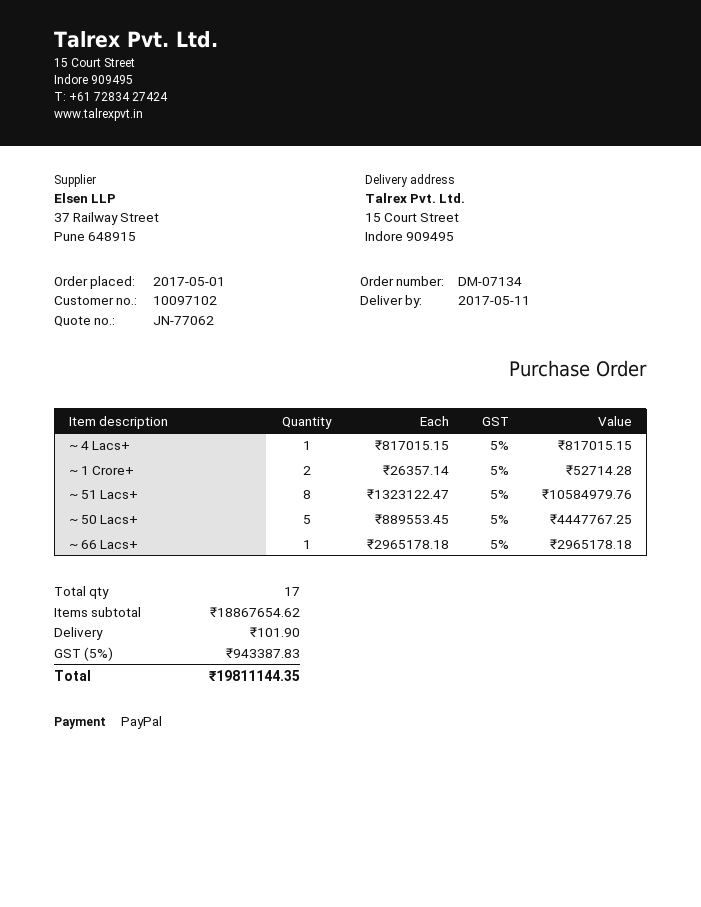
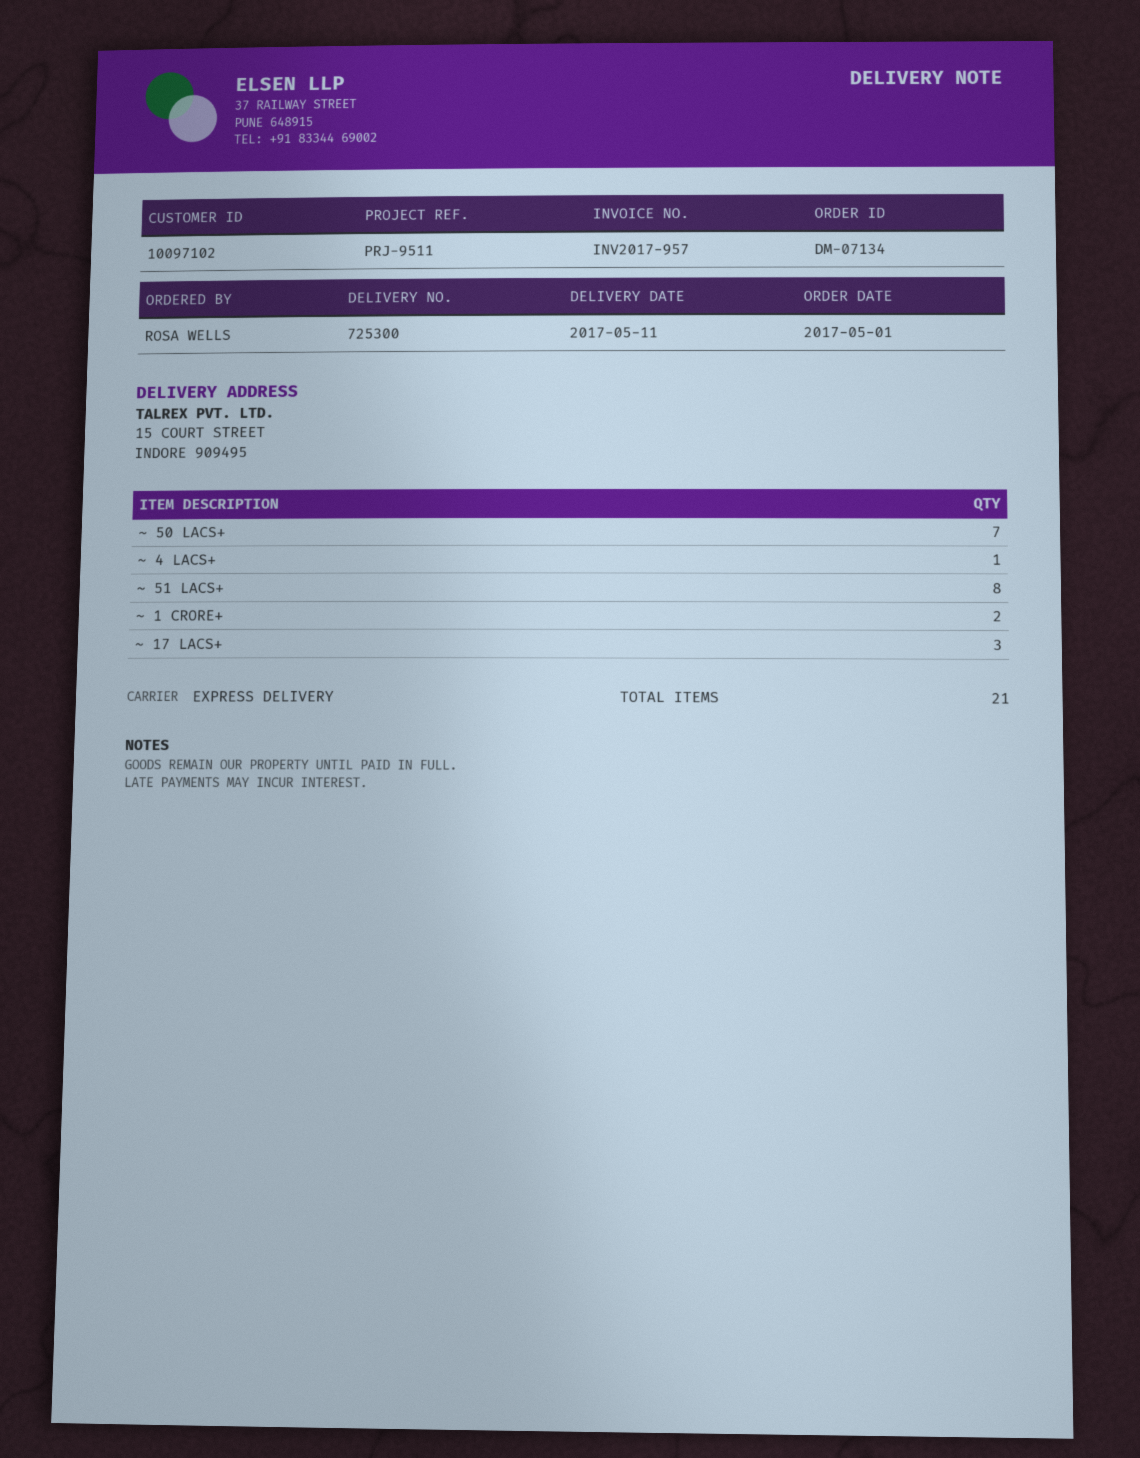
~ 50 Lacs+: 5 -> 7
~ 66 Lacs+: 1 -> none
~ 17 LACS+: none -> 3
total quantity: 17 -> 21

